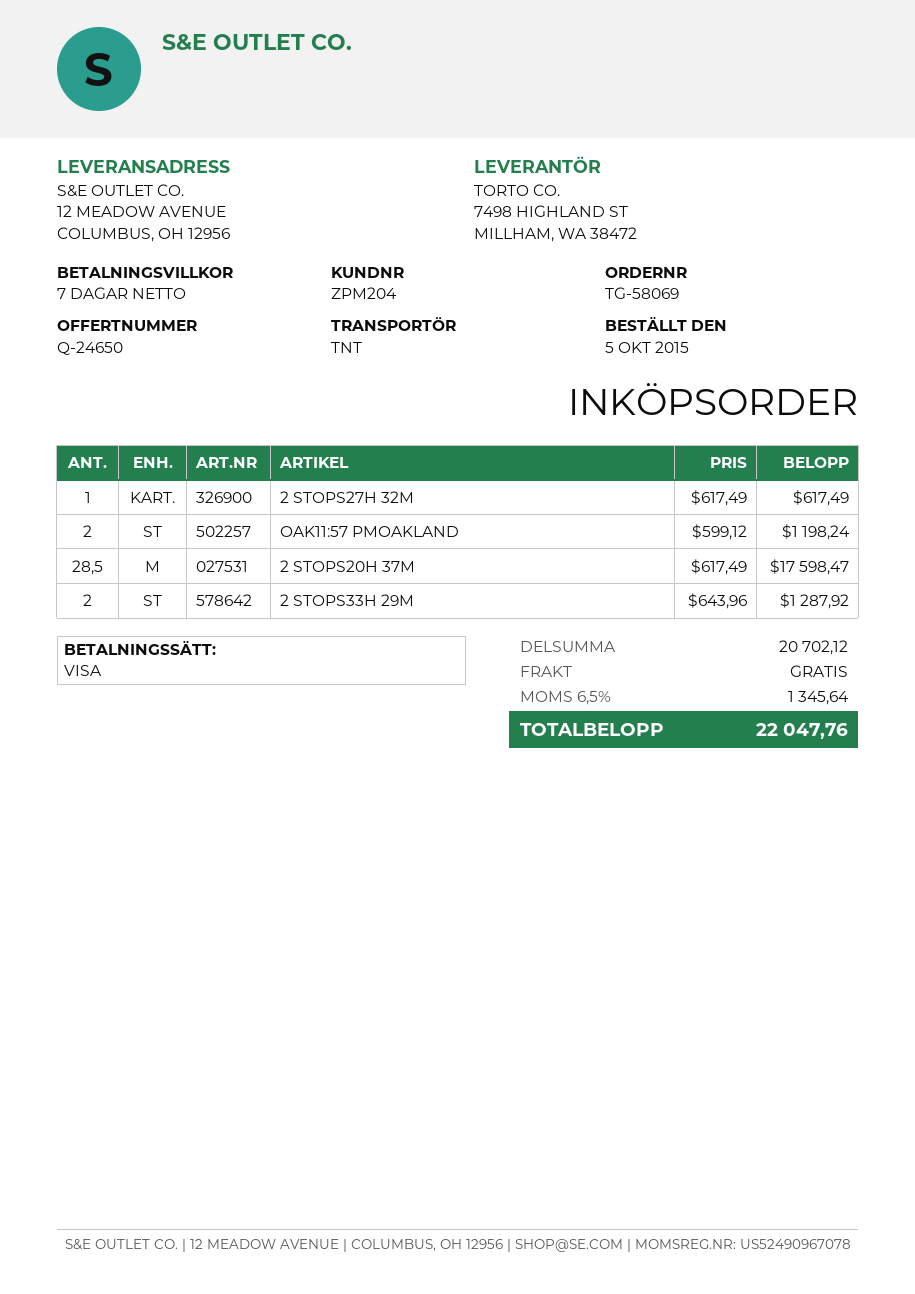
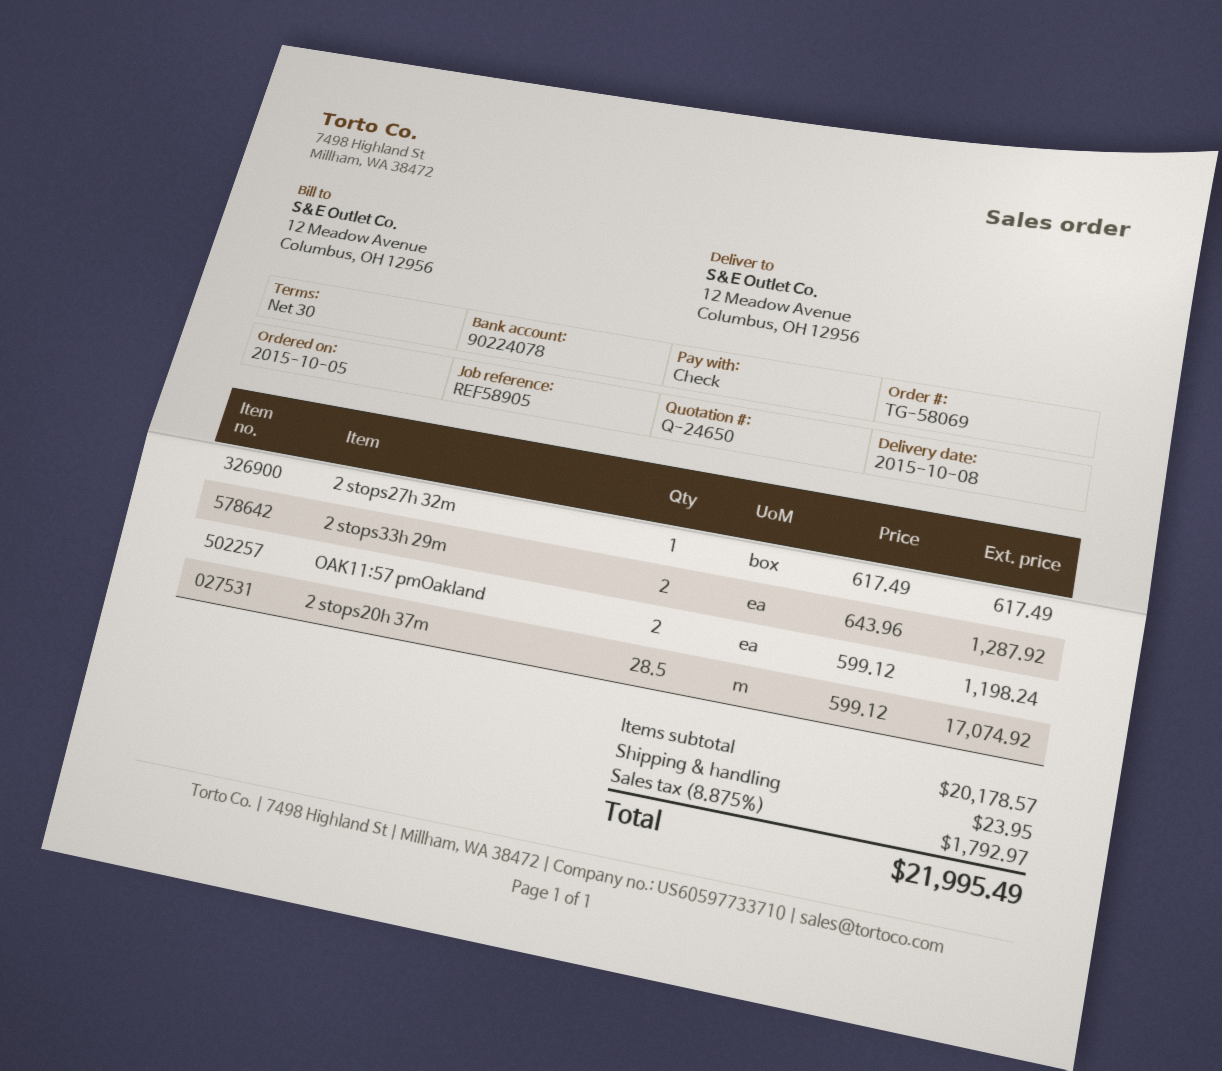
payment terms: 7 days -> 30 days
payment method: Visa -> cheque
2 STOPS20H 37M: 28.5 x 617.49 = 17598.47 -> 28.5 x 599.12 = 17074.92
subtotal: 20702.12 -> 20178.57
shipping: 0.00 -> 23.95
tax: 6.5% = 1345.64 -> 8.875% = 1792.97
total: 22047.76 -> 21995.49

